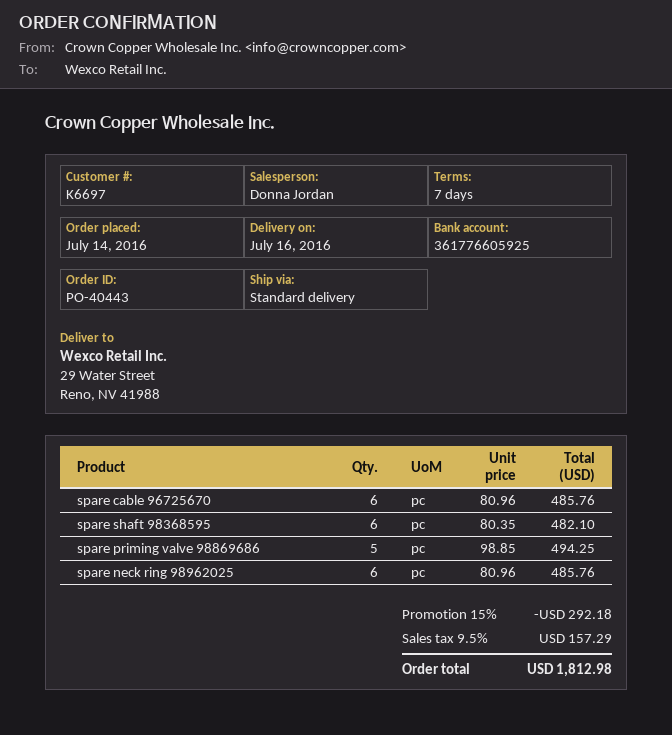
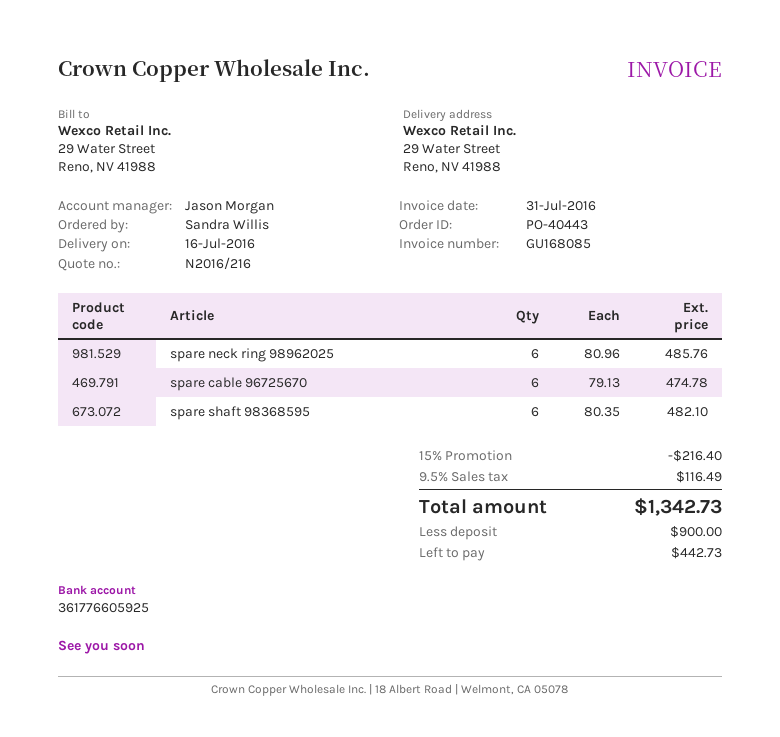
sales rep: Donna Jordan -> Jason Morgan
spare cable 96725670: 6 x 80.96 = 485.76 -> 6 x 79.13 = 474.78
spare priming valve 98869686: 5 x 98.85 = 494.25 -> none
discount: 15% = 292.18 -> 15% = 216.40
tax: 9.5% = 157.29 -> 9.5% = 116.49
total: 1812.98 -> 1342.73

